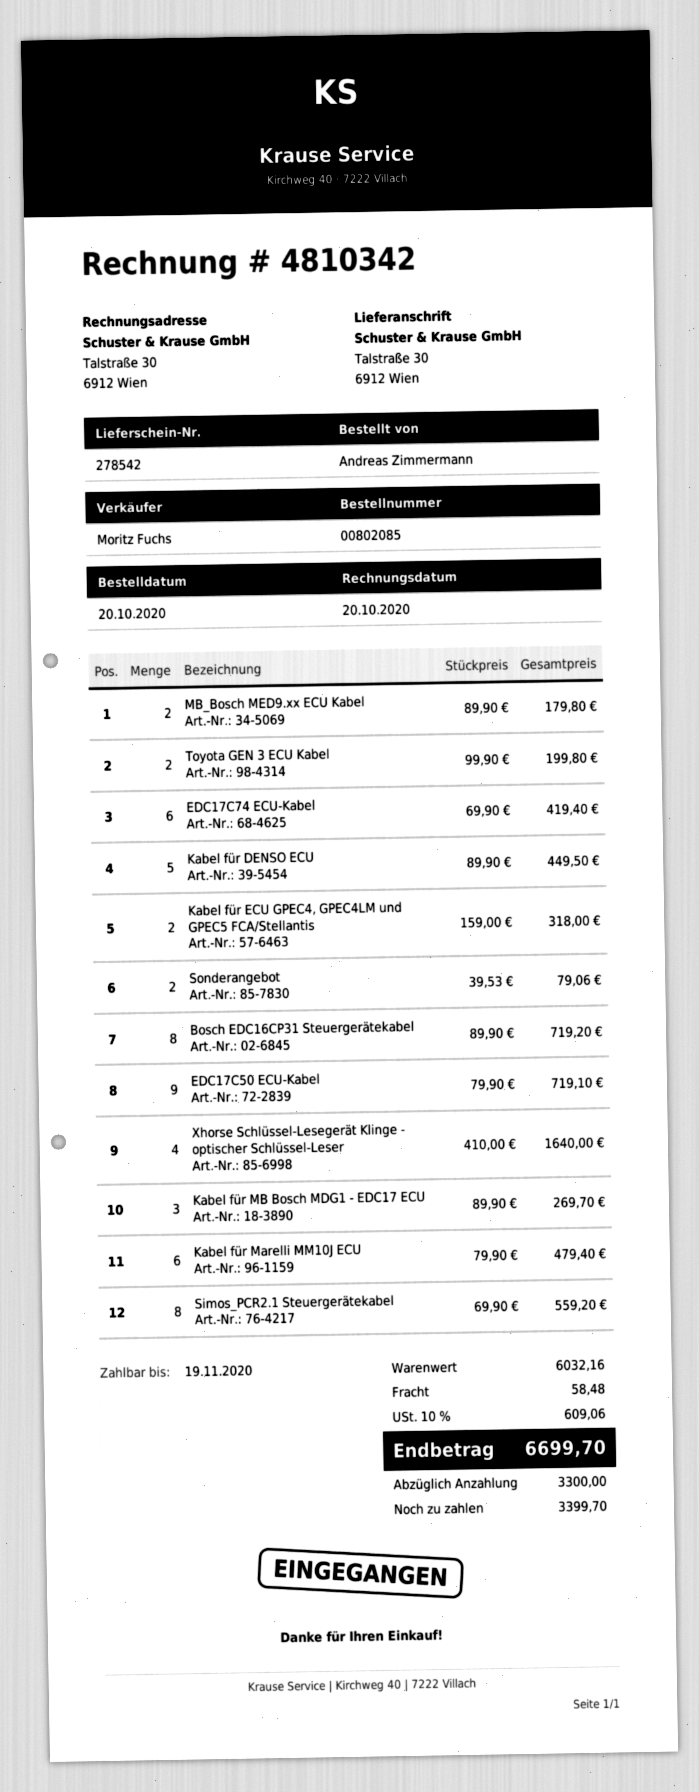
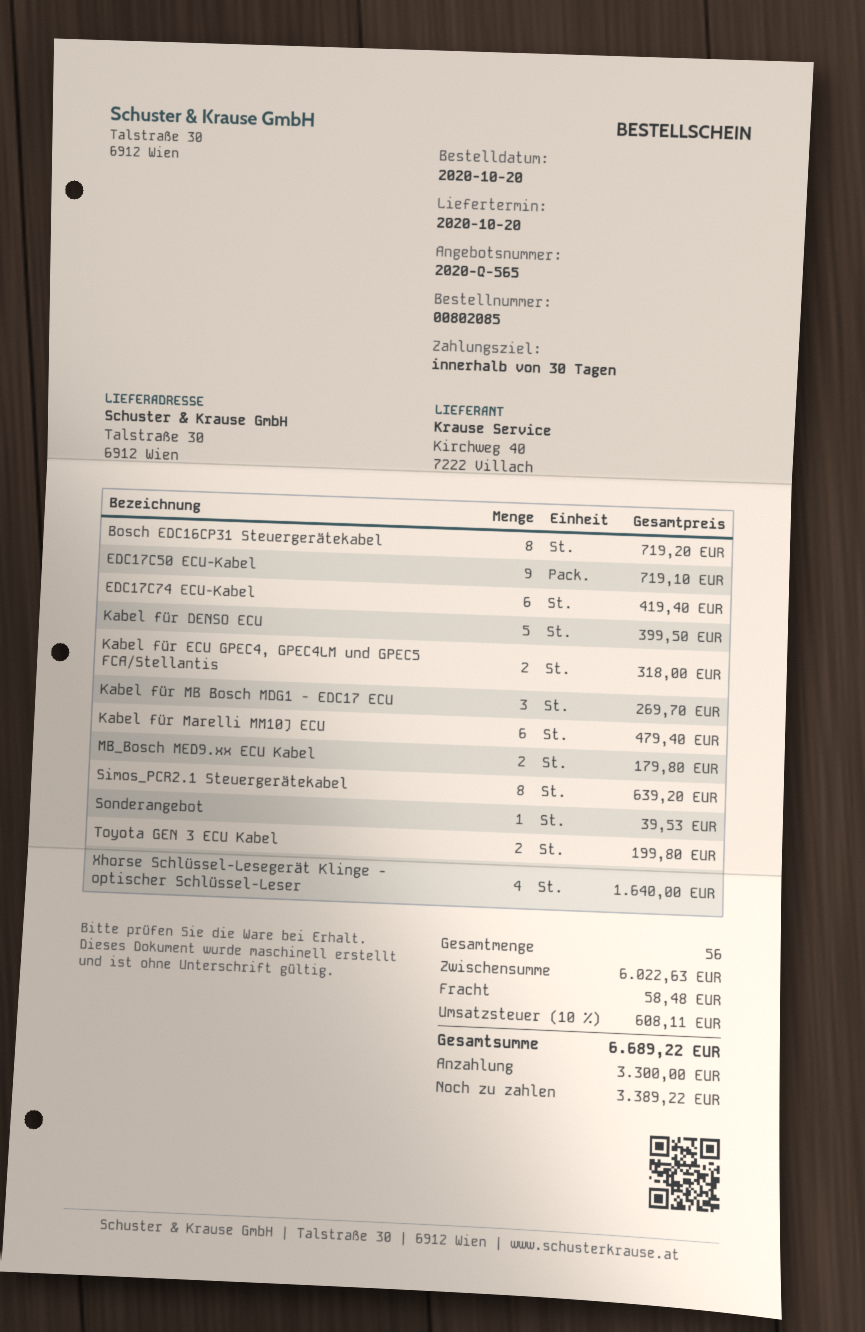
Kabel für DENSO ECU: 5 for 449.50 -> 5 for 399.50
Sonderangebot: 2 for 79.06 -> 1 for 39.53
Simos_PCR2.1 Steuergerätekabel: 8 for 559.20 -> 8 for 639.20
subtotal: 6032.16 -> 6022.63
tax: 10% = 609.06 -> 10% = 608.11
total: 6699.70 -> 6689.22
balance: 3399.70 -> 3389.22

